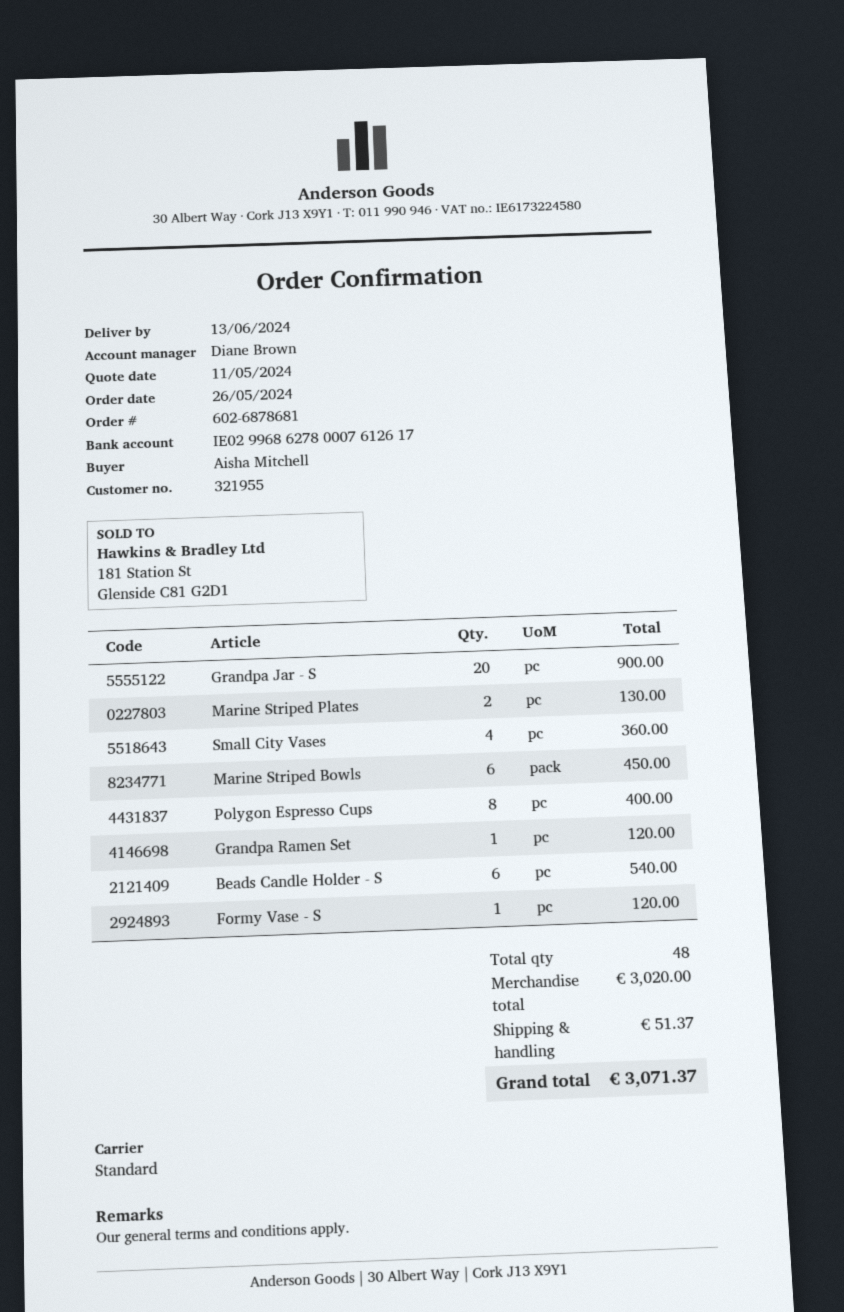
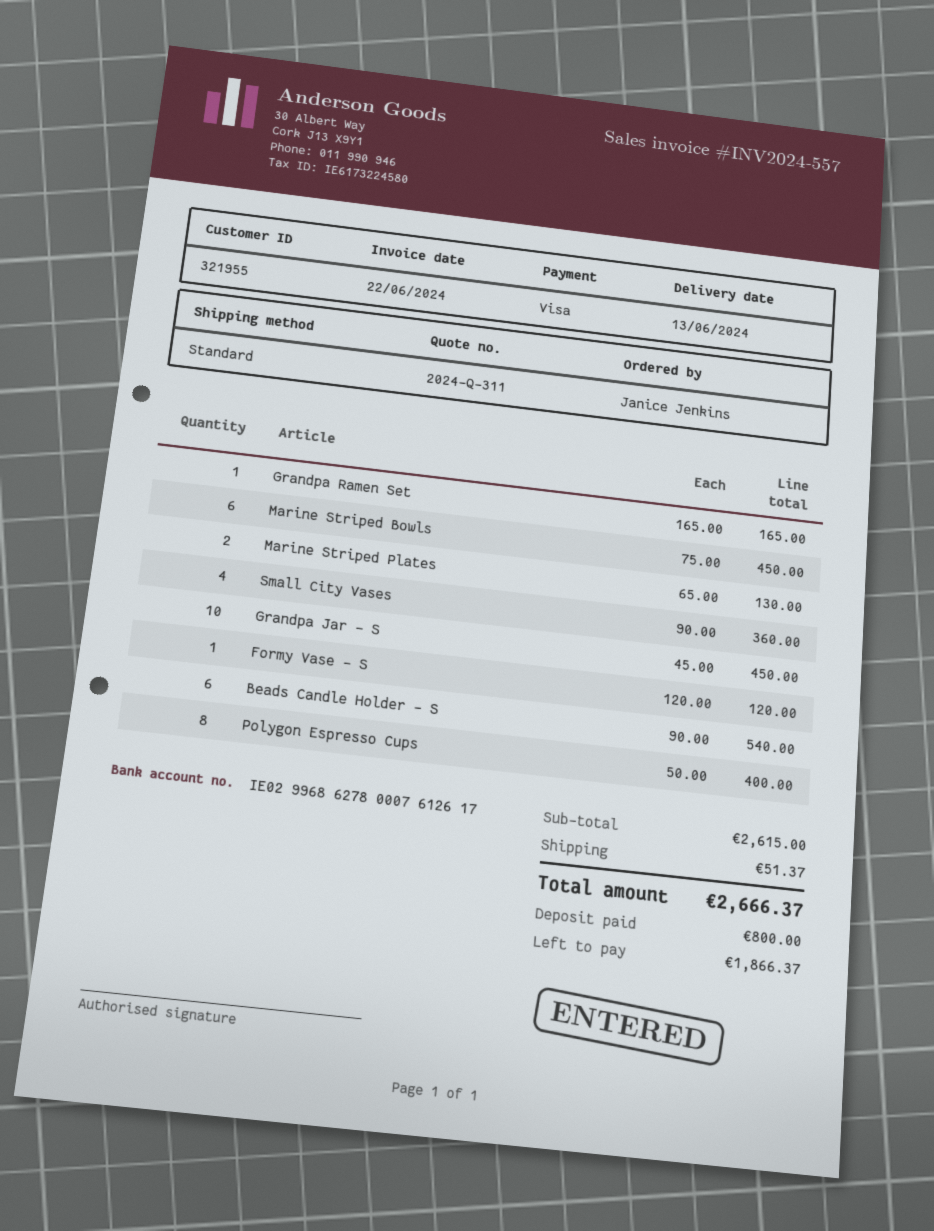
ordered by: Aisha Mitchell -> Janice Jenkins
Grandpa Jar - S: 20 for 900.00 -> 10 for 450.00
Grandpa Ramen Set: 1 for 120.00 -> 1 for 165.00
subtotal: 3020.00 -> 2615.00
total: 3071.37 -> 2666.37

